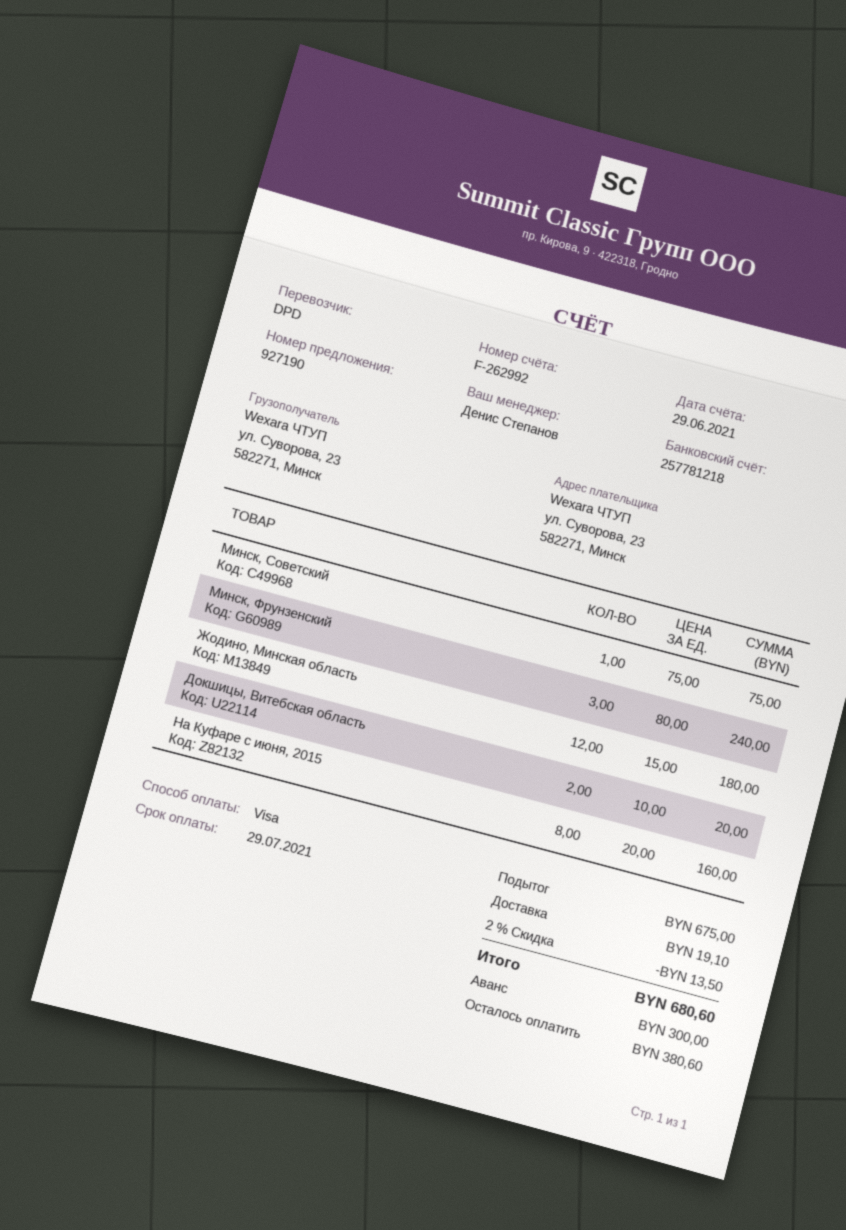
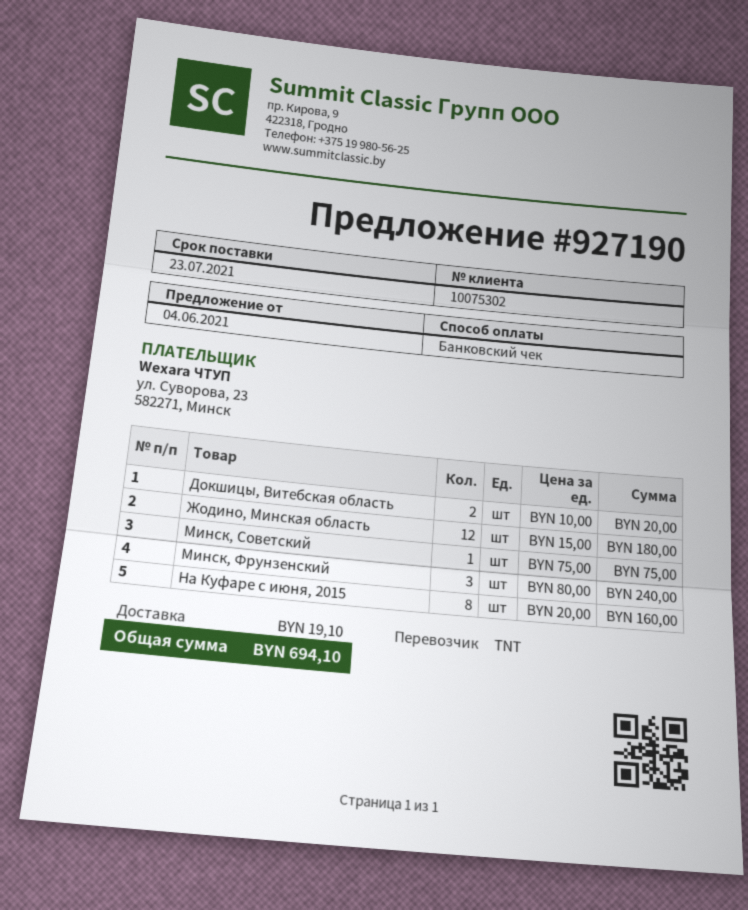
payment method: Visa -> cheque
shipping method: DPD -> TNT
discount: 2% = 13.50 -> none
total: 680.60 -> 694.10

